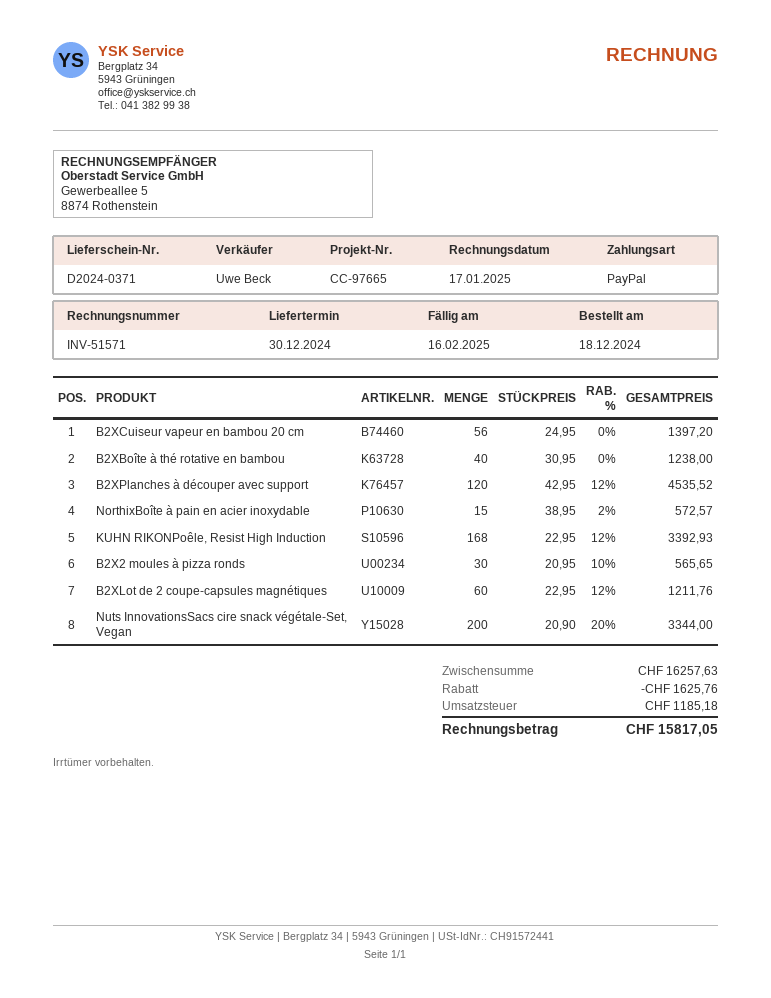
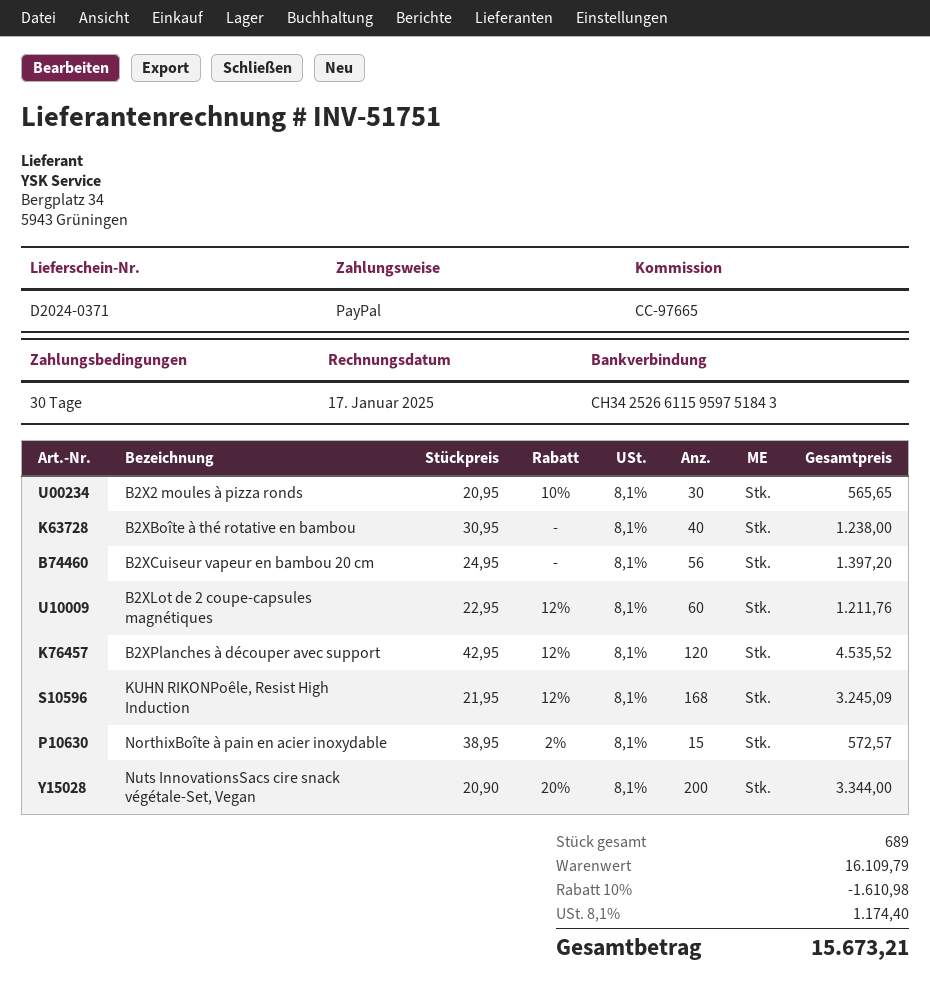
invoice number: INV-51571 -> INV-51751
KUHN RIKONPoêle, Resist High Induction: 168 x 22.95 - 12% = 3392.93 -> 168 x 21.95 - 12% = 3245.09
subtotal: 16257.63 -> 16109.79
discount: 1625.76 -> 1610.98
tax: 1185.18 -> 1174.40
total: 15817.05 -> 15673.21

